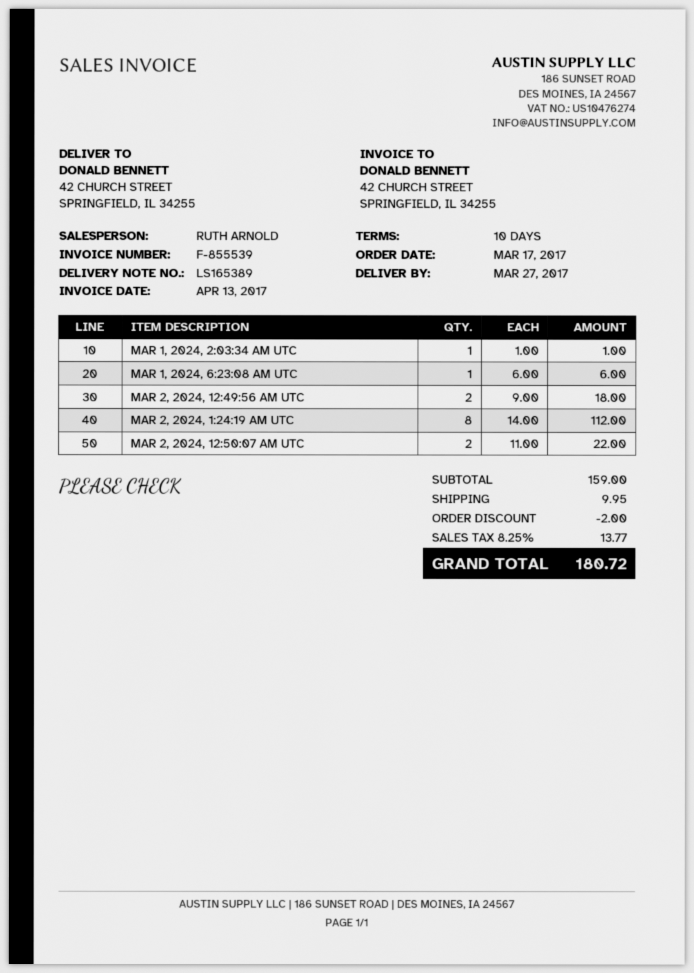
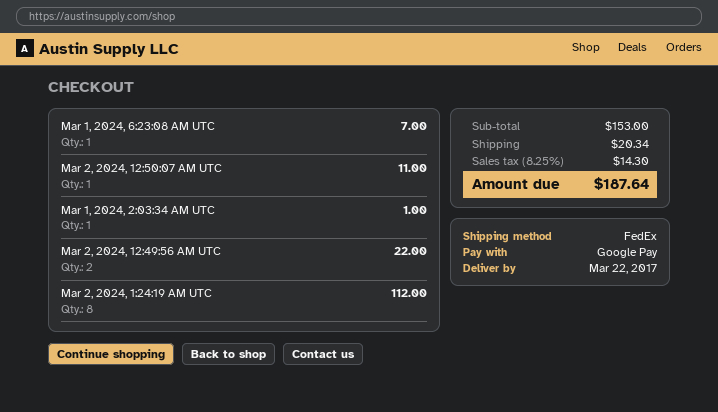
delivery date: 2017-03-27 -> 2017-03-22
MAR 1, 2024, 6:23:08 AM UTC: 1 for 6.00 -> 1 for 7.00
MAR 2, 2024, 12:49:56 AM UTC: 2 for 18.00 -> 2 for 22.00
MAR 2, 2024, 12:50:07 AM UTC: 2 for 22.00 -> 1 for 11.00
subtotal: 159.00 -> 153.00
discount: 2.00 -> none
shipping: 9.95 -> 20.34
tax: 8.25% = 13.77 -> 8.25% = 14.30
total: 180.72 -> 187.64

